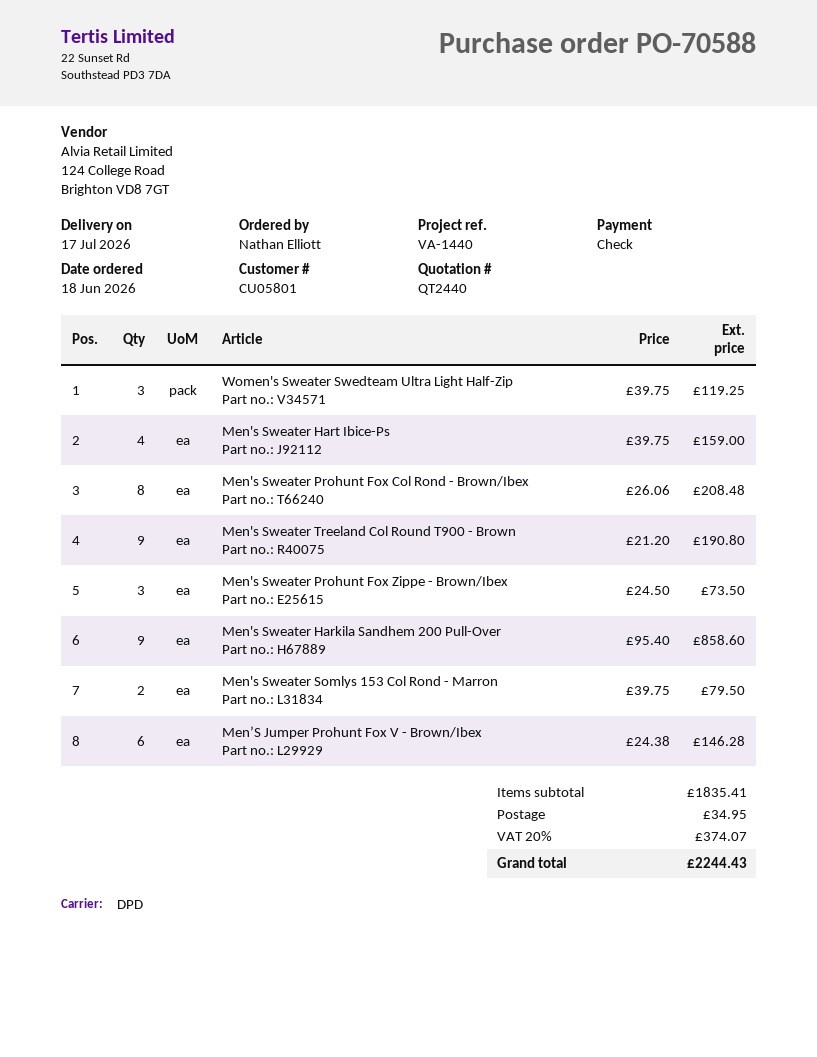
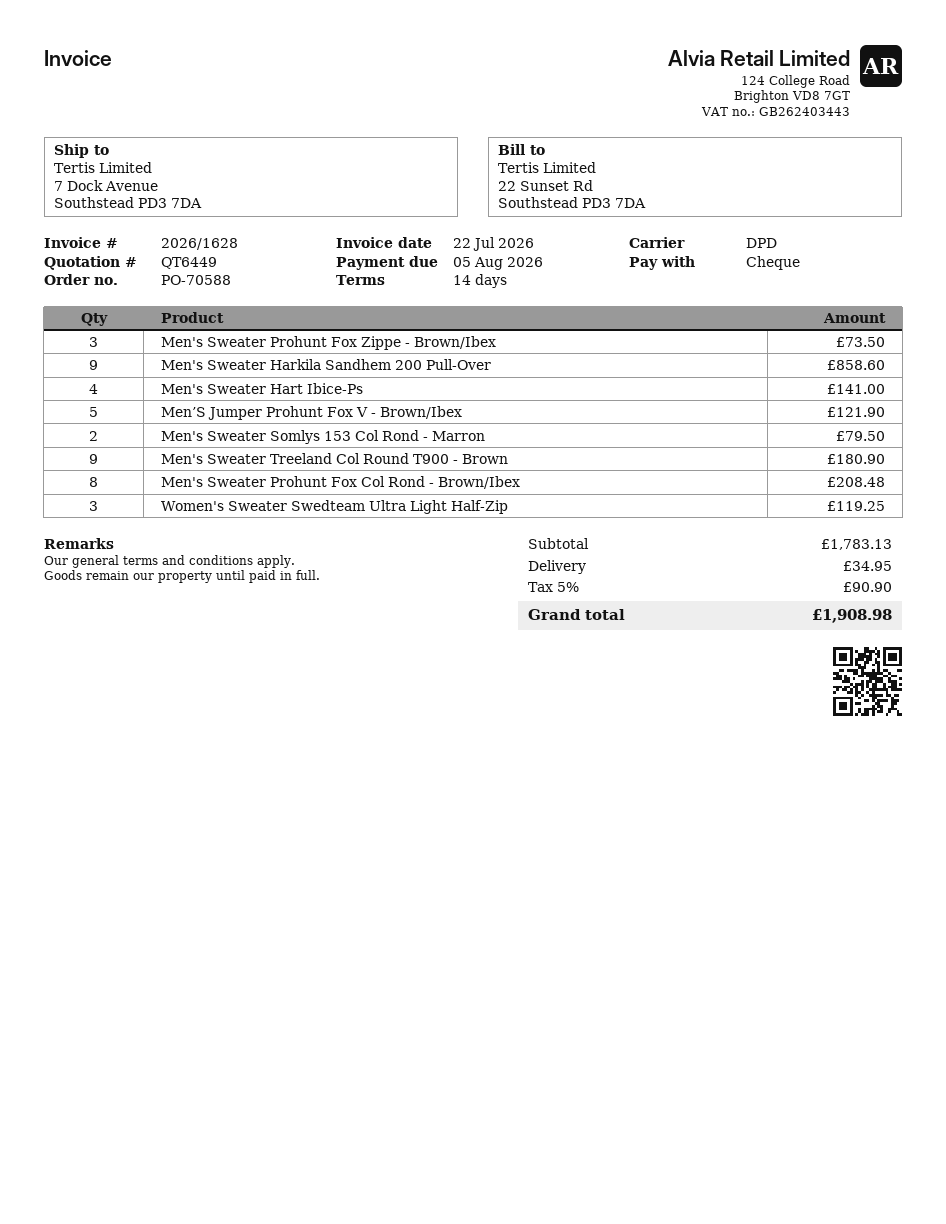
quote number: QT2440 -> QT6449
Men's Sweater Hart Ibice-Ps: 4 for 159.00 -> 4 for 141.00
Men's Sweater Treeland Col Round T900 - Brown: 9 for 190.80 -> 9 for 180.90
Men’S Jumper Prohunt Fox V - Brown/Ibex: 6 for 146.28 -> 5 for 121.90
subtotal: 1835.41 -> 1783.13
tax: 20% = 374.07 -> 5% = 90.90
total: 2244.43 -> 1908.98

